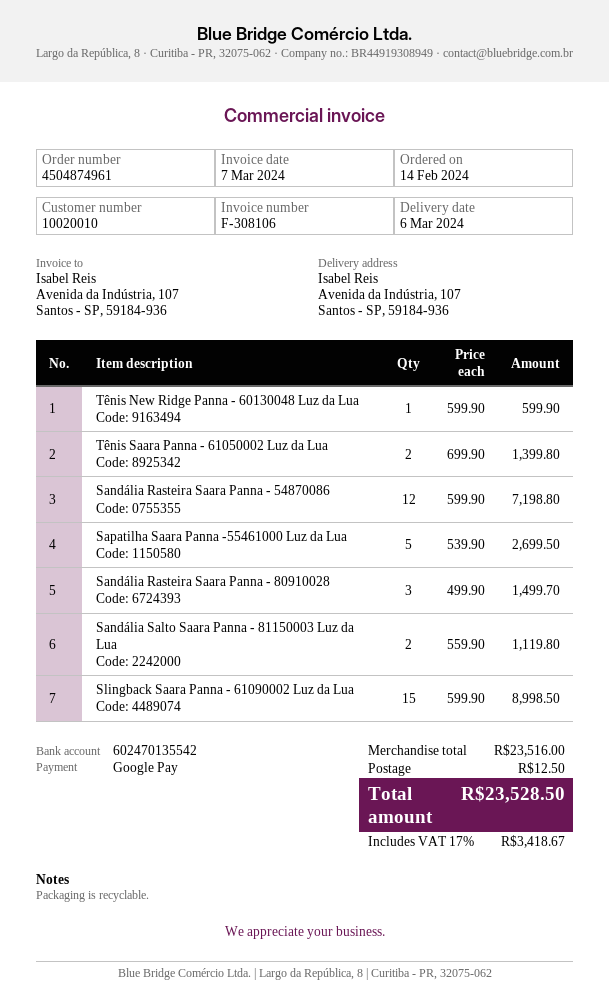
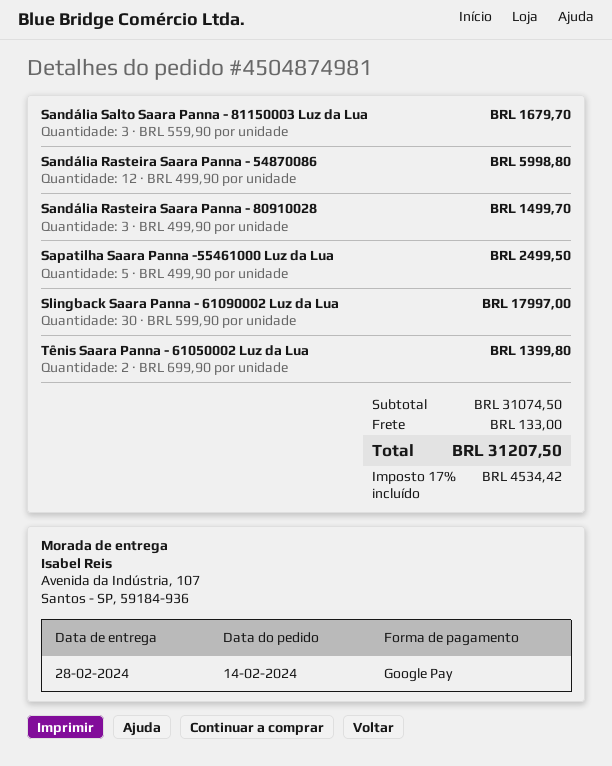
order number: 4504874961 -> 4504874981
delivery date: 2024-03-06 -> 2024-02-28
Tênis New Ridge Panna - 60130048 Luz da Lua: 1 x 599.90 = 599.90 -> none
Sandália Rasteira Saara Panna - 54870086: 12 x 599.90 = 7198.80 -> 12 x 499.90 = 5998.80
Sapatilha Saara Panna -55461000 Luz da Lua: 5 x 539.90 = 2699.50 -> 5 x 499.90 = 2499.50
Sandália Salto Saara Panna - 81150003 Luz da Lua: 2 x 559.90 = 1119.80 -> 3 x 559.90 = 1679.70
Slingback Saara Panna - 61090002 Luz da Lua: 15 x 599.90 = 8998.50 -> 30 x 599.90 = 17997.00
subtotal: 23516.00 -> 31074.50
shipping: 12.50 -> 133.00
tax: 17% = 3418.67 -> 17% = 4534.42
total: 23528.50 -> 31207.50

